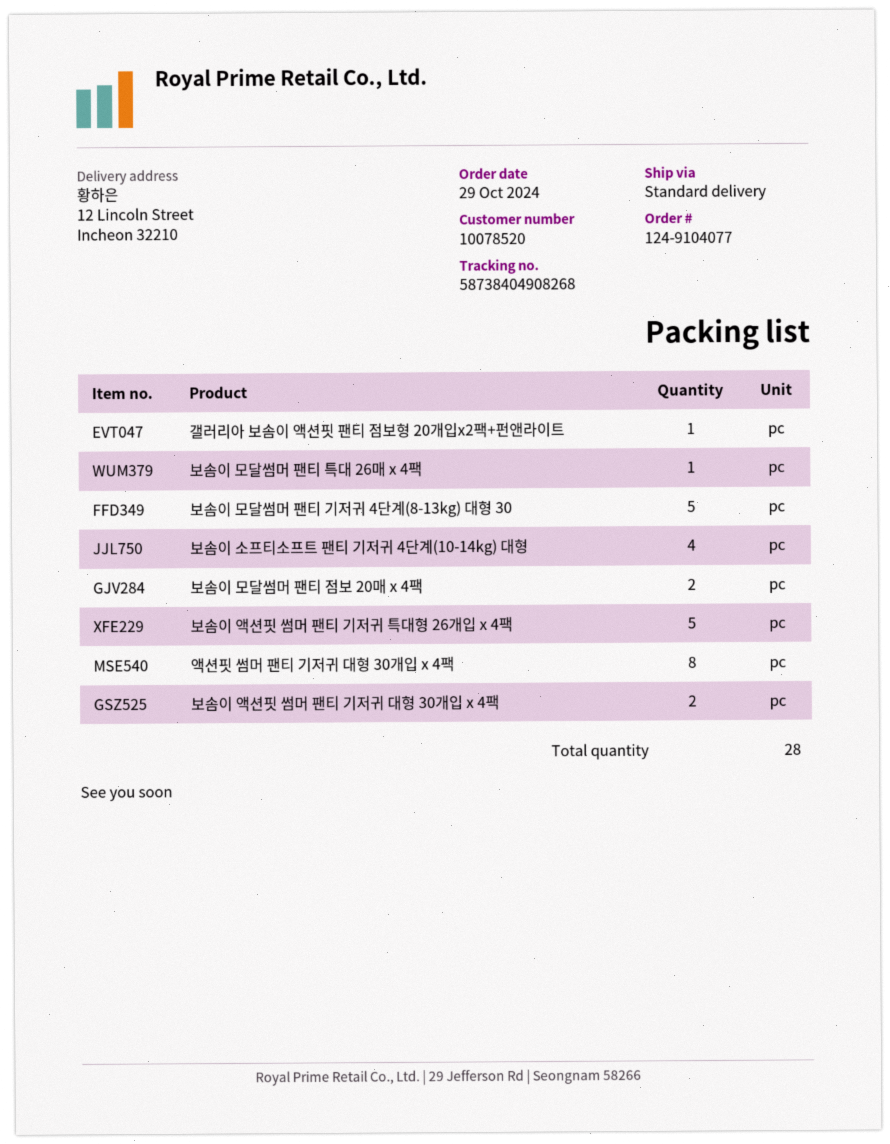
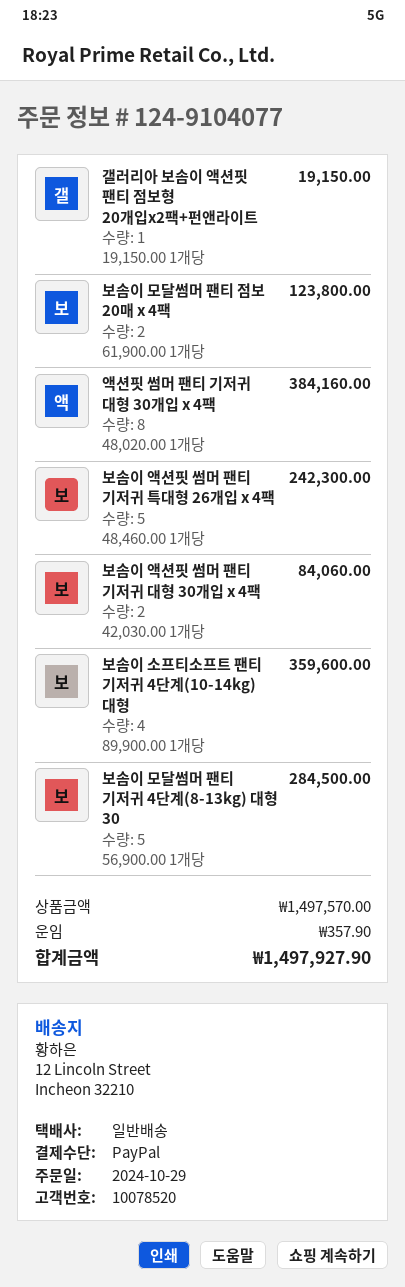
보솜이 모달썸머 팬티 특대 26매 x 4팩: 1 -> none

